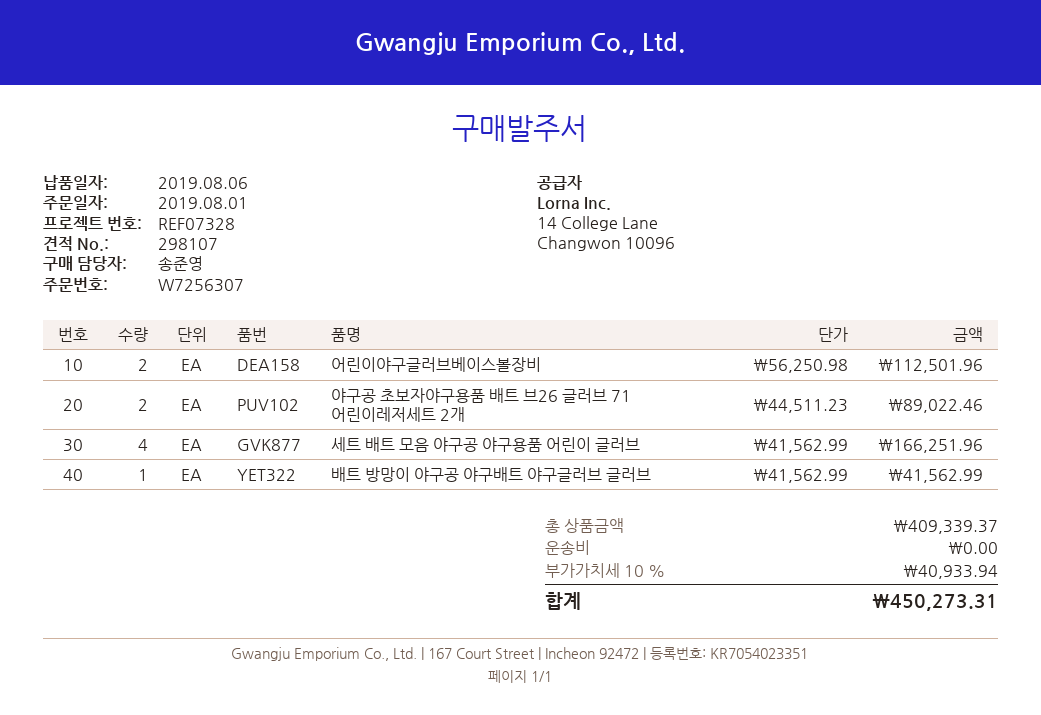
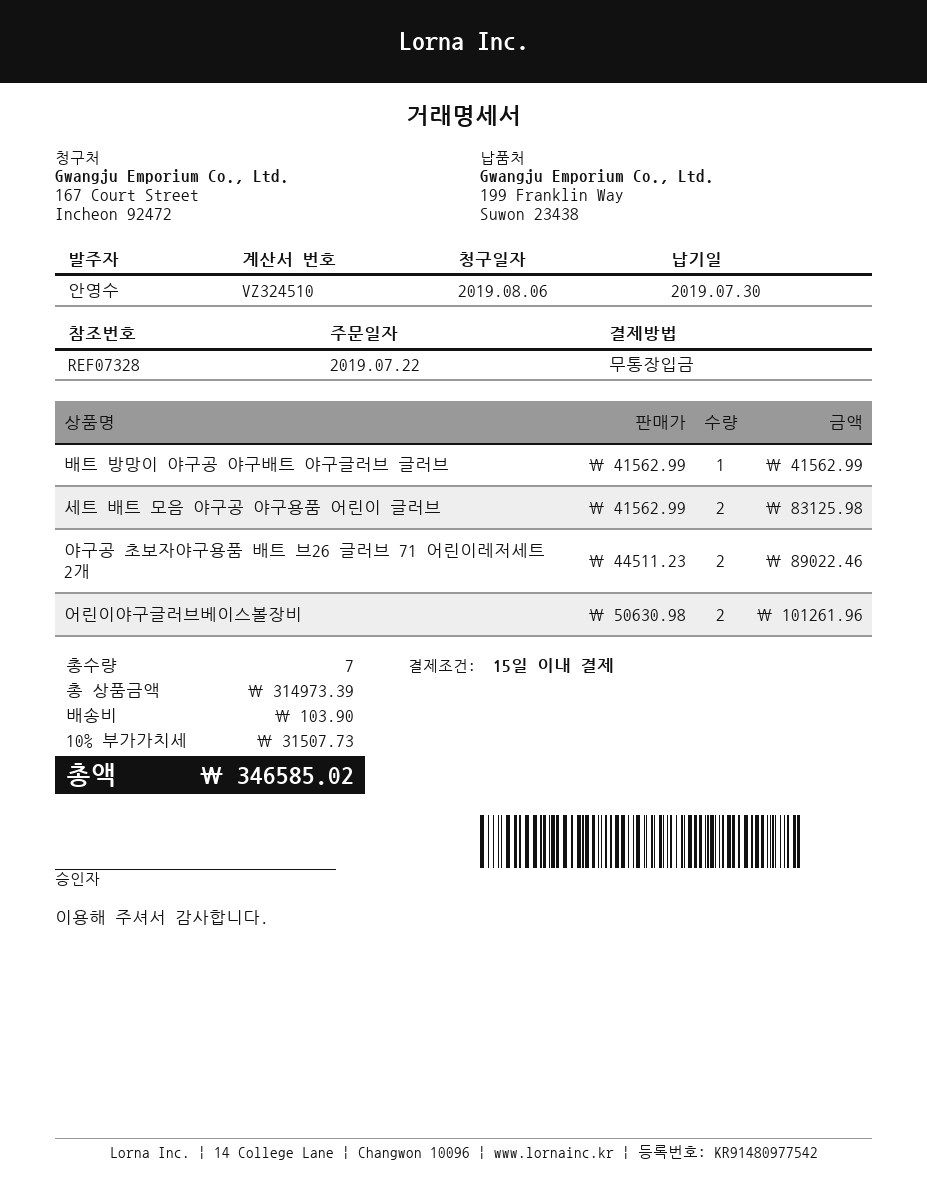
order date: 2019-08-01 -> 2019-07-22
delivery date: 2019-08-06 -> 2019-07-30
ordered by: 송준영 -> 안영수
어린이야구글러브베이스볼장비: 2 x 56250.98 = 112501.96 -> 2 x 50630.98 = 101261.96
세트 배트 모음 야구공 야구용품 어린이 글러브: 4 x 41562.99 = 166251.96 -> 2 x 41562.99 = 83125.98
subtotal: 409339.37 -> 314973.39
shipping: 0.00 -> 103.90
tax: 10% = 40933.94 -> 10% = 31507.73
total: 450273.31 -> 346585.02

